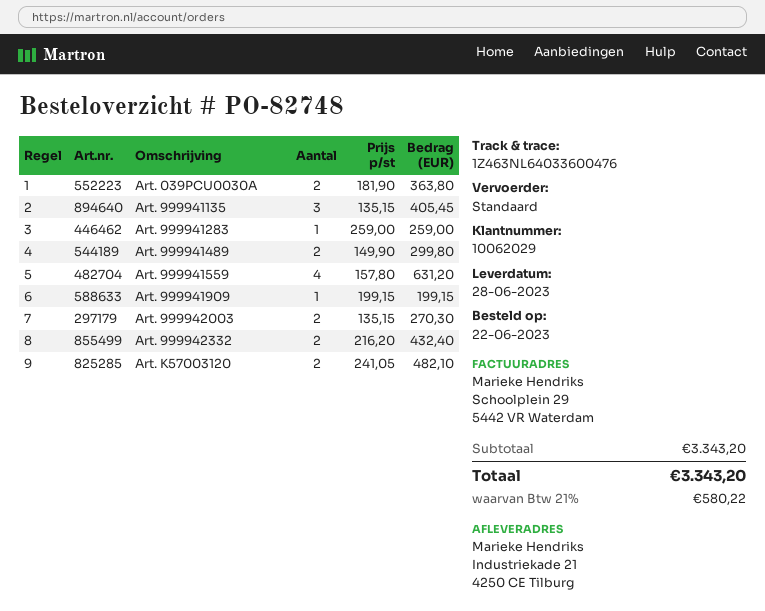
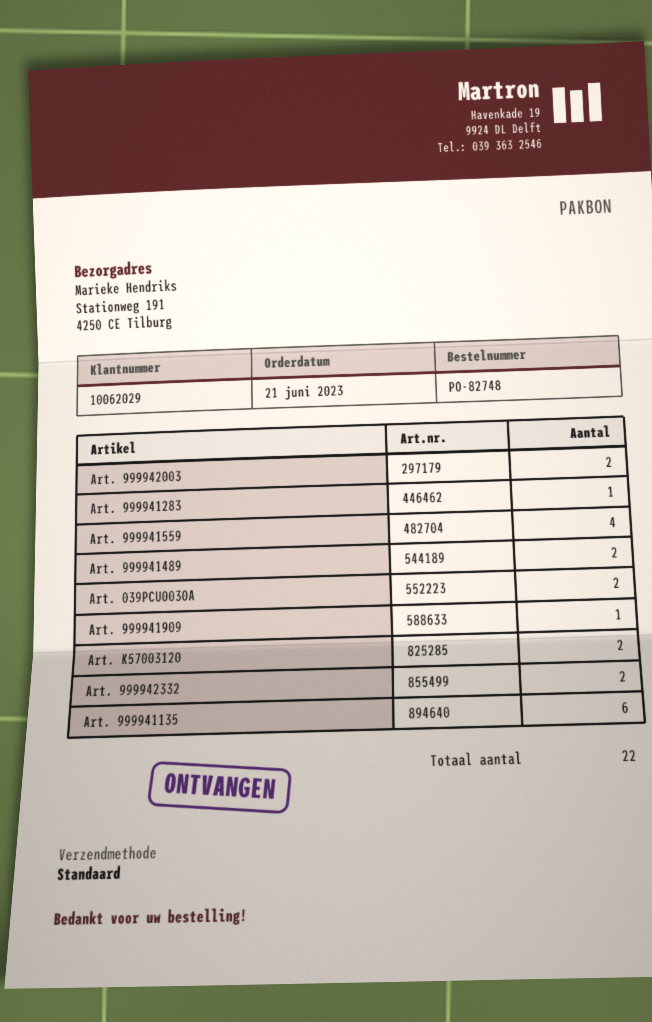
order date: 2023-06-22 -> 2023-06-21
ship to: Industriekade 21, 4250 CE Tilburg -> Stationweg 191, 4250 CE Tilburg
Art. 999941135: 3 -> 6

